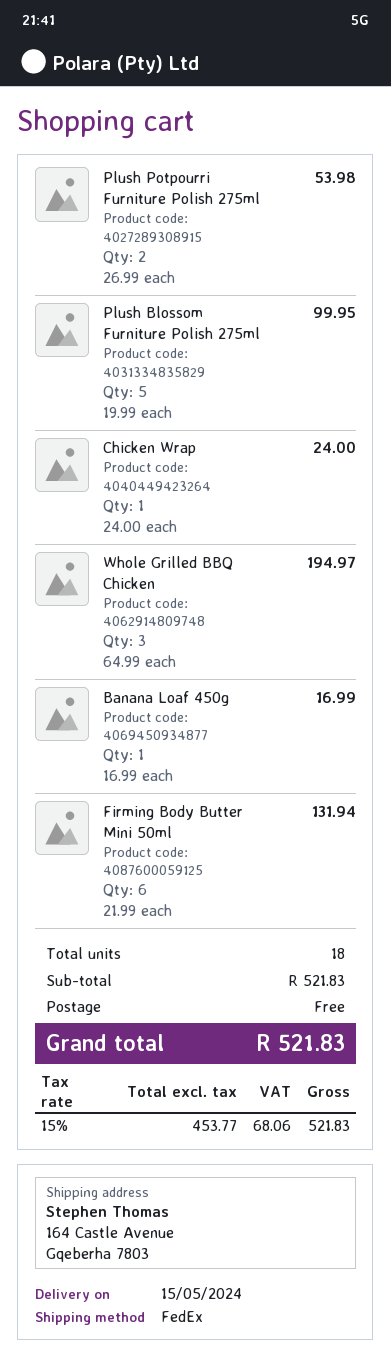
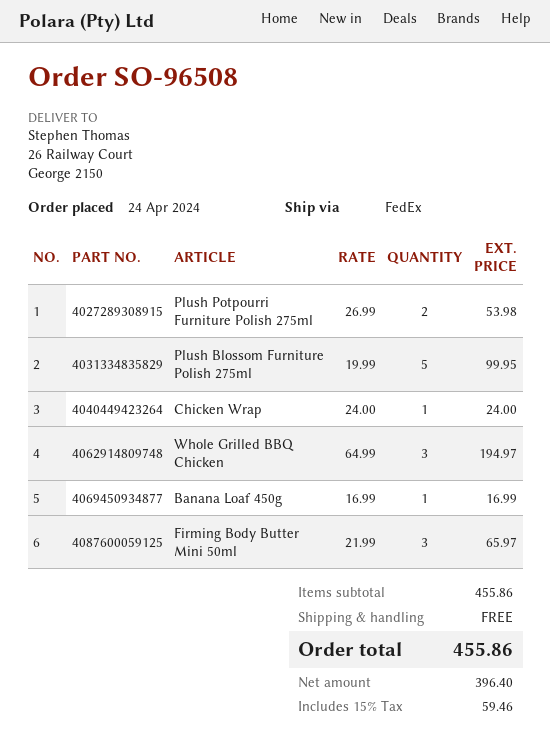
ship to: 164 Castle Avenue, Gqeberha 7803 -> 26 Railway Court, George 2150
Firming Body Butter Mini 50ml: 6 x 21.99 = 131.94 -> 3 x 21.99 = 65.97
subtotal: 521.83 -> 455.86
net: 453.77 -> 396.40
tax: 15% = 68.06 -> 15% = 59.46
total: 521.83 -> 455.86

